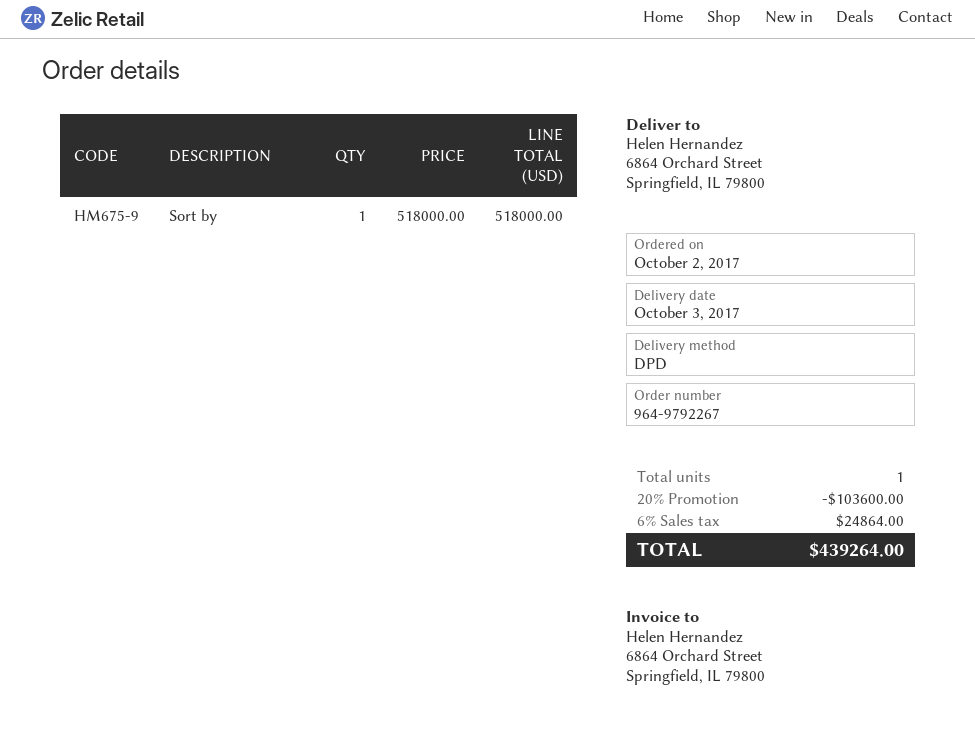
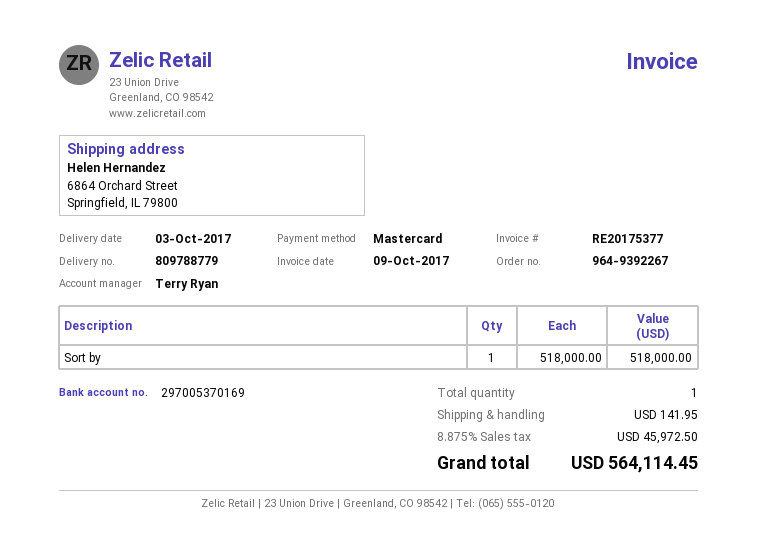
order number: 964-9792267 -> 964-9392267
discount: 20% = 103600.00 -> none
shipping: none -> 141.95
tax: 6% = 24864.00 -> 8.875% = 45972.50
total: 439264.00 -> 564114.45

